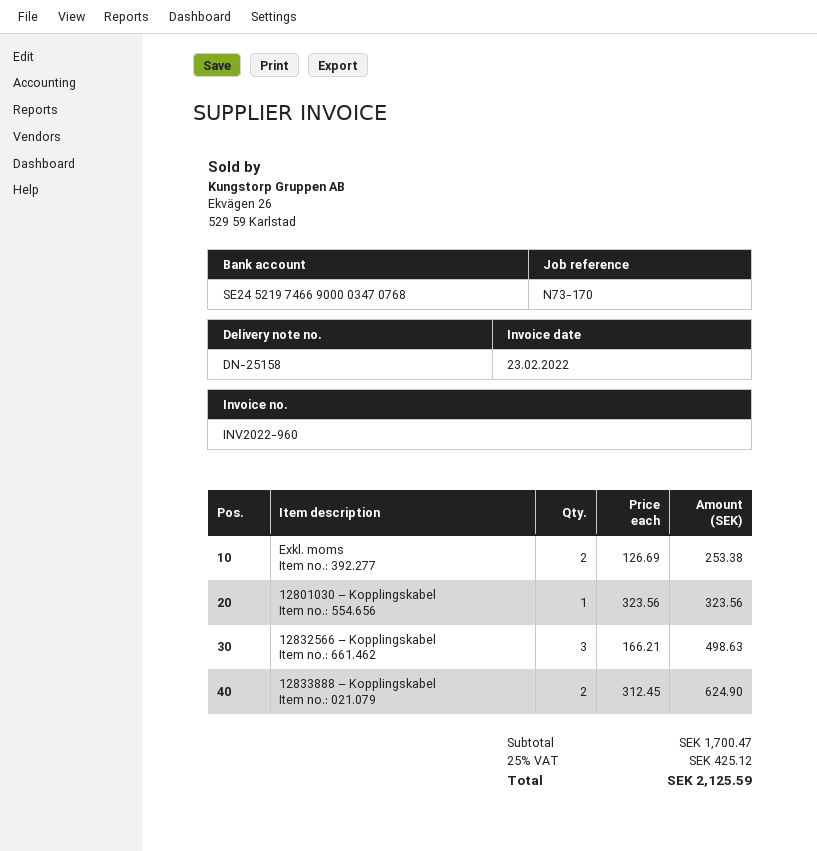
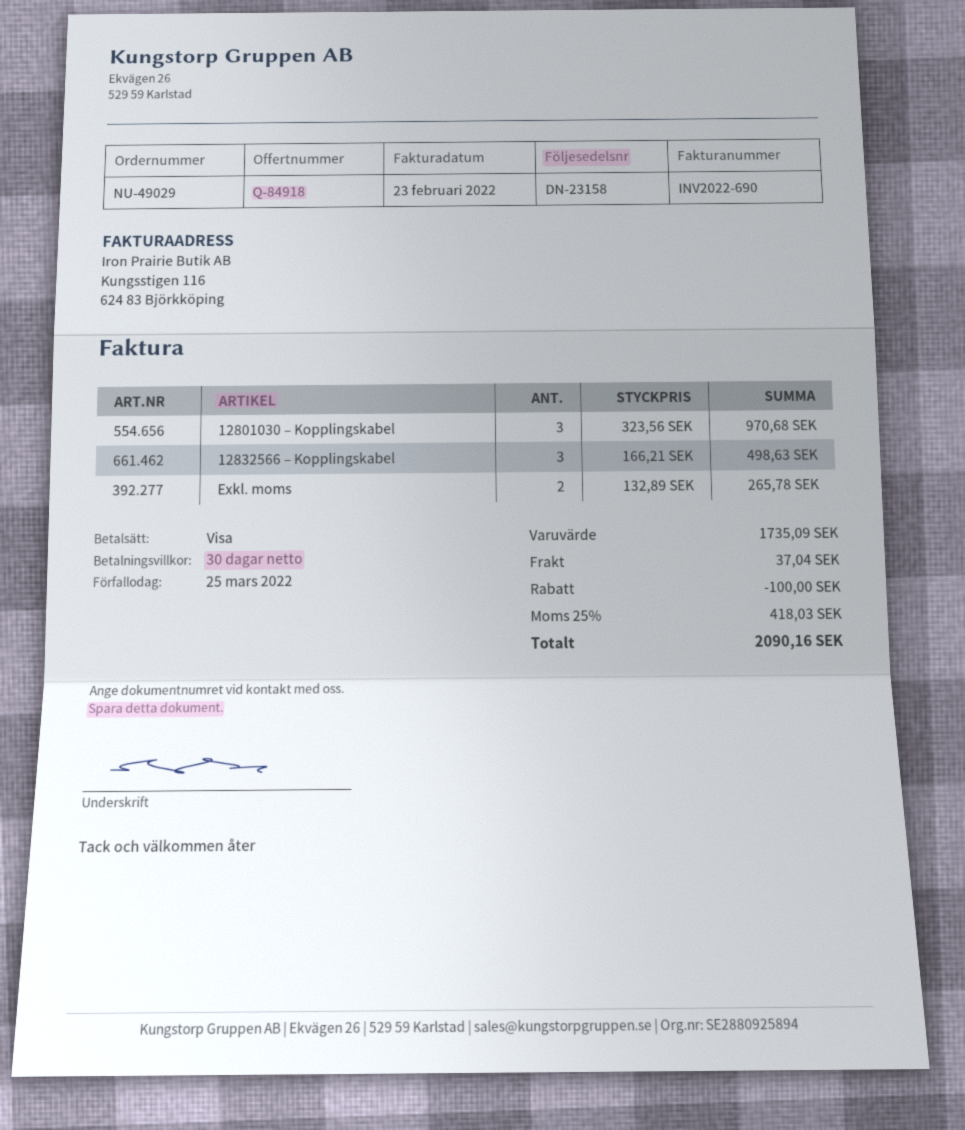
delivery note number: DN-25158 -> DN-23158
invoice number: INV2022-960 -> INV2022-690
Exkl. moms: 2 x 126.69 = 253.38 -> 2 x 132.89 = 265.78
12801030 – Kopplingskabel: 1 x 323.56 = 323.56 -> 3 x 323.56 = 970.68
12833888 – Kopplingskabel: 2 x 312.45 = 624.90 -> none
subtotal: 1700.47 -> 1735.09
discount: none -> 100.00
shipping: none -> 37.04
tax: 25% = 425.12 -> 25% = 418.03
total: 2125.59 -> 2090.16

